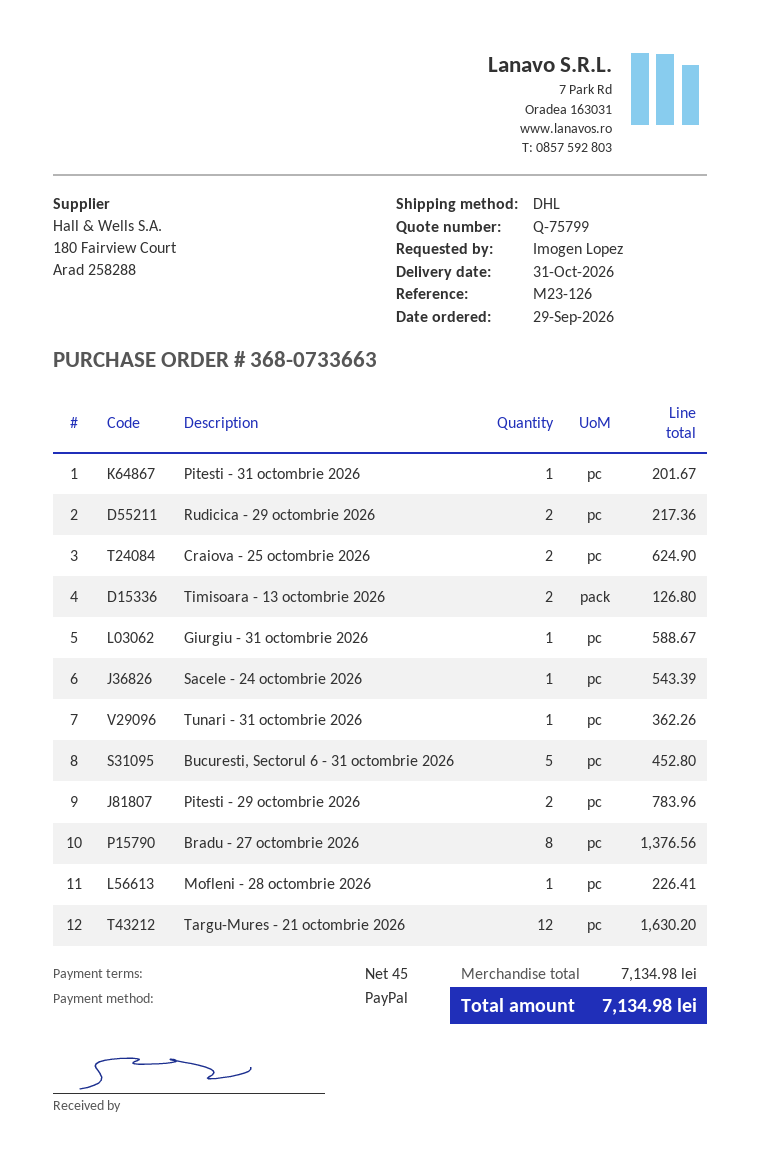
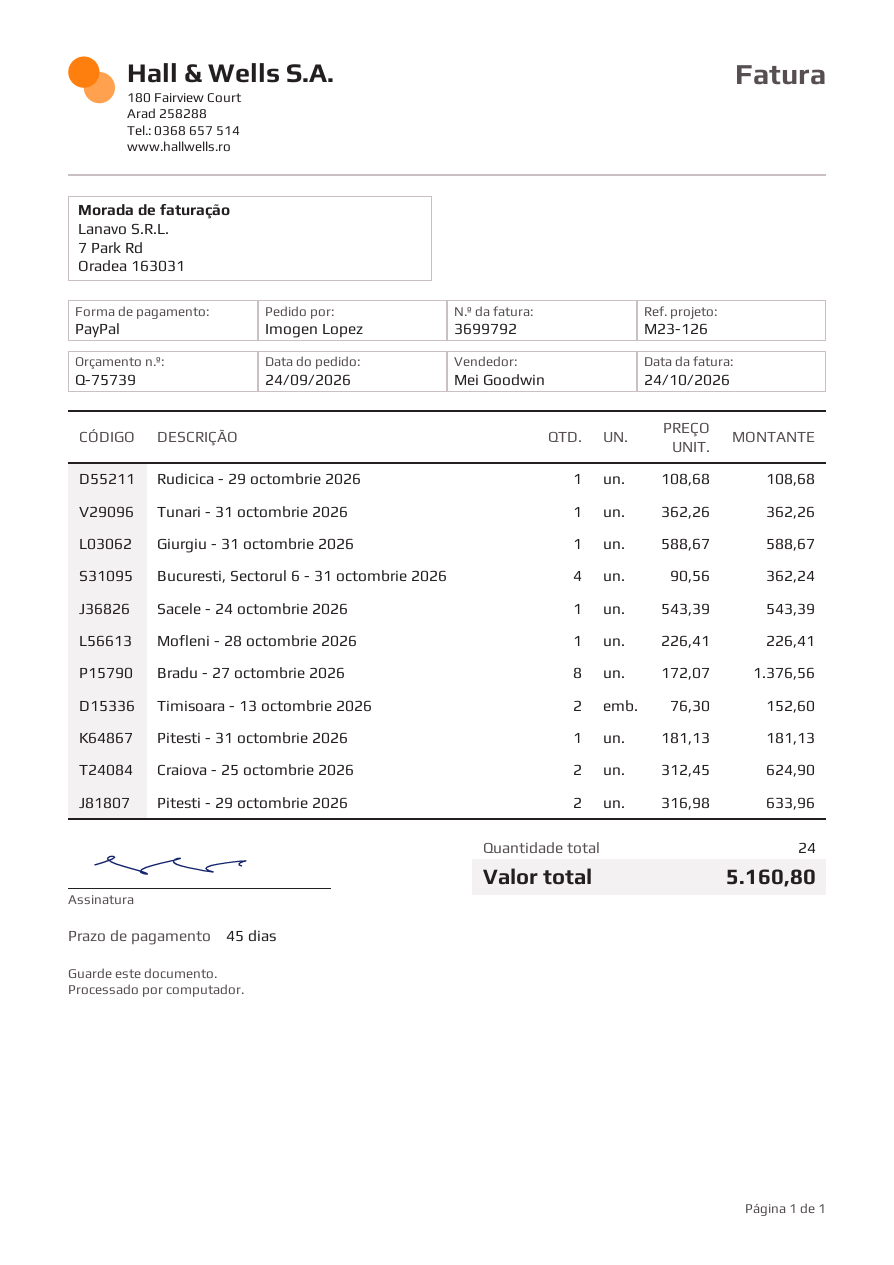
quote number: Q-75799 -> Q-75739
order date: 2026-09-29 -> 2026-09-24
Pitesti - 31 octombrie 2026: 1 for 201.67 -> 1 for 181.13
Rudicica - 29 octombrie 2026: 2 for 217.36 -> 1 for 108.68
Timisoara - 13 octombrie 2026: 2 for 126.80 -> 2 for 152.60
Bucuresti, Sectorul 6 - 31 octombrie 2026: 5 for 452.80 -> 4 for 362.24
Pitesti - 29 octombrie 2026: 2 for 783.96 -> 2 for 633.96
Targu-Mures - 21 octombrie 2026: 12 for 1630.20 -> none
total: 7134.98 -> 5160.80

